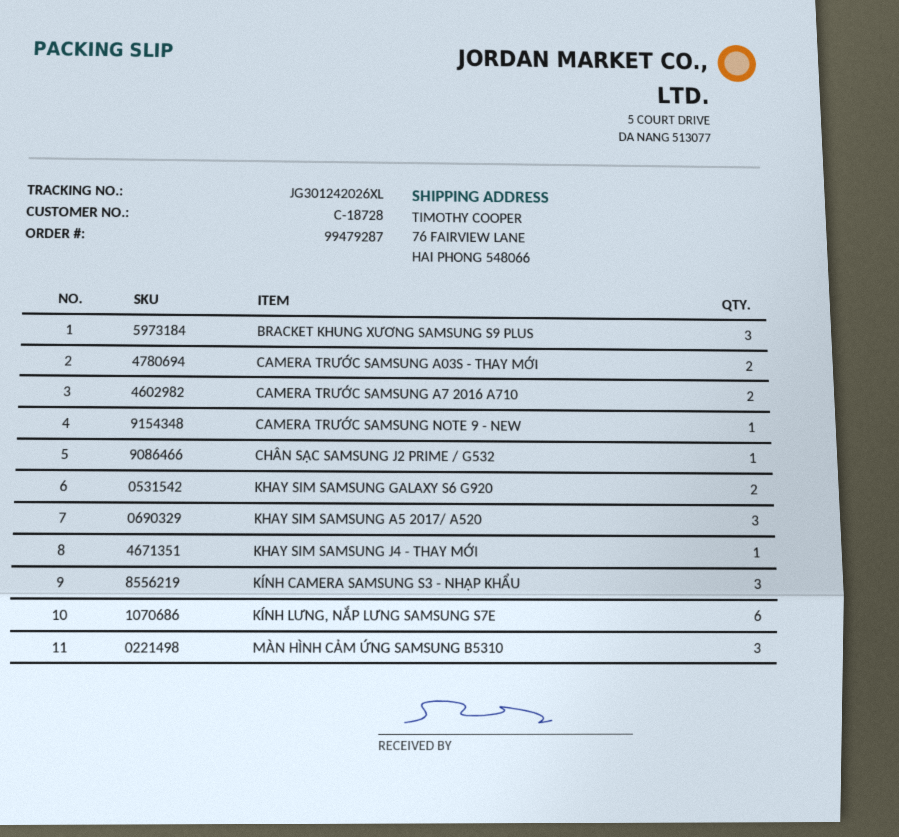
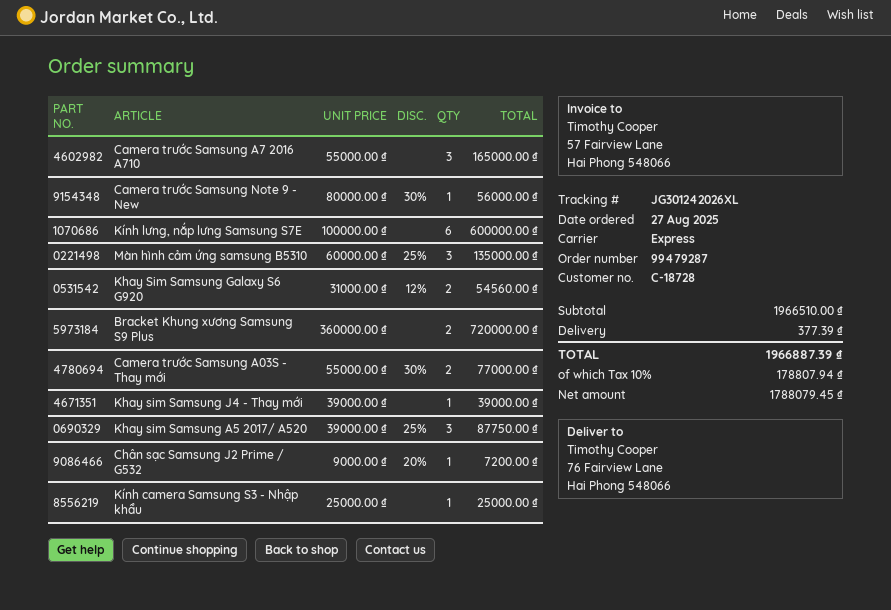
BRACKET KHUNG XƯƠNG SAMSUNG S9 PLUS: 3 -> 2
CAMERA TRƯỚC SAMSUNG A7 2016 A710: 2 -> 3
KÍNH CAMERA SAMSUNG S3 - NHẬP KHẨU: 3 -> 1

